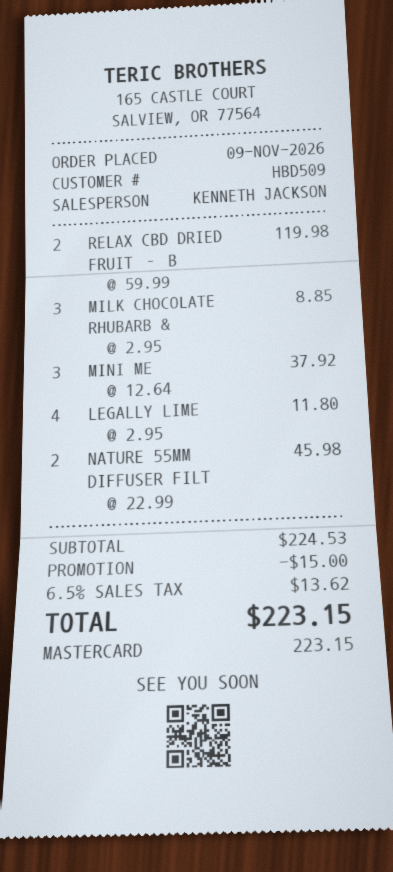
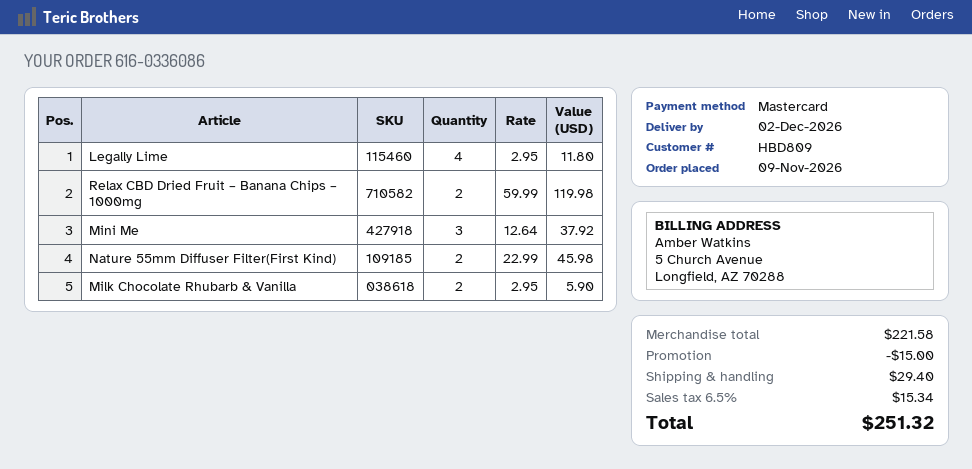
customer number: HBD509 -> HBD809
MILK CHOCOLATE RHUBARB &: 3 x 2.95 = 8.85 -> 2 x 2.95 = 5.90
subtotal: 224.53 -> 221.58
shipping: none -> 29.40
tax: 6.5% = 13.62 -> 6.5% = 15.34
total: 223.15 -> 251.32

